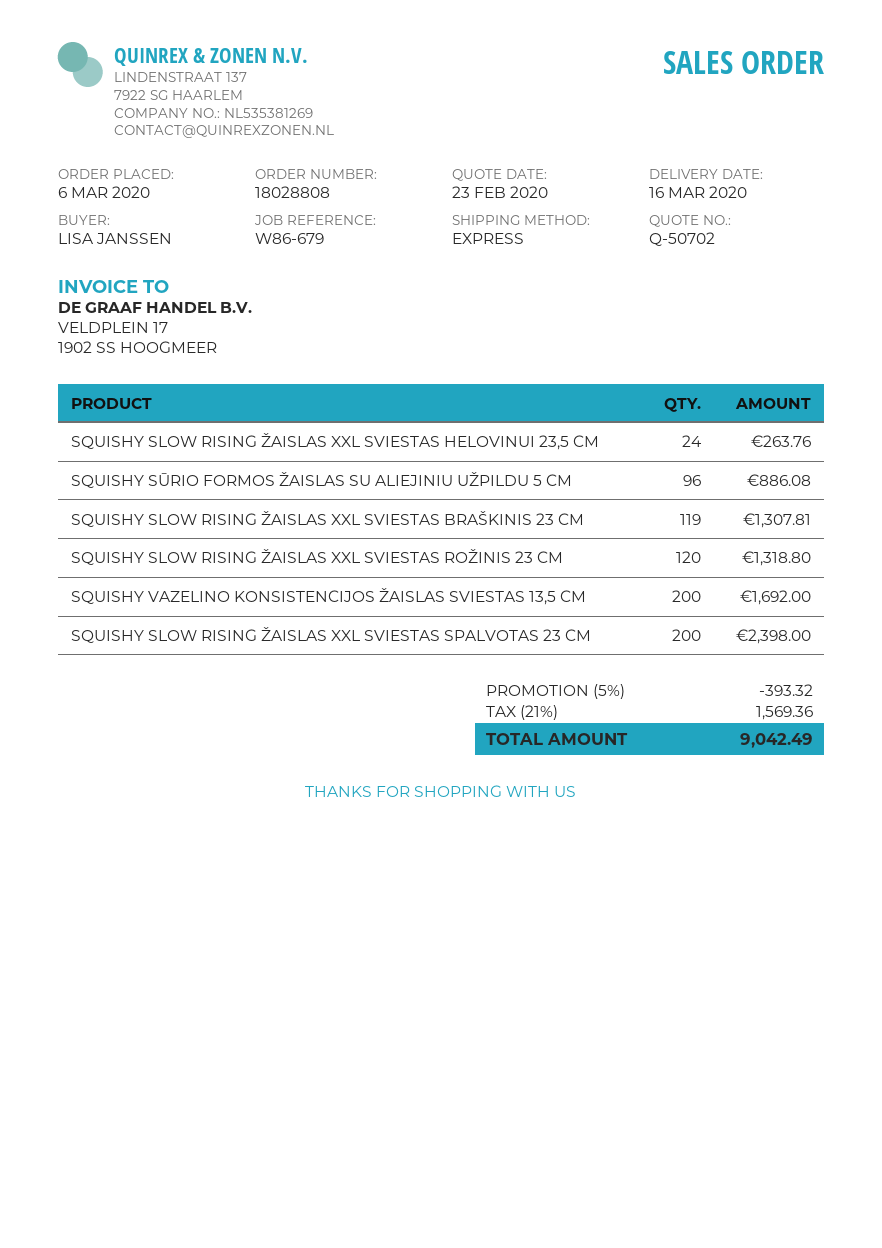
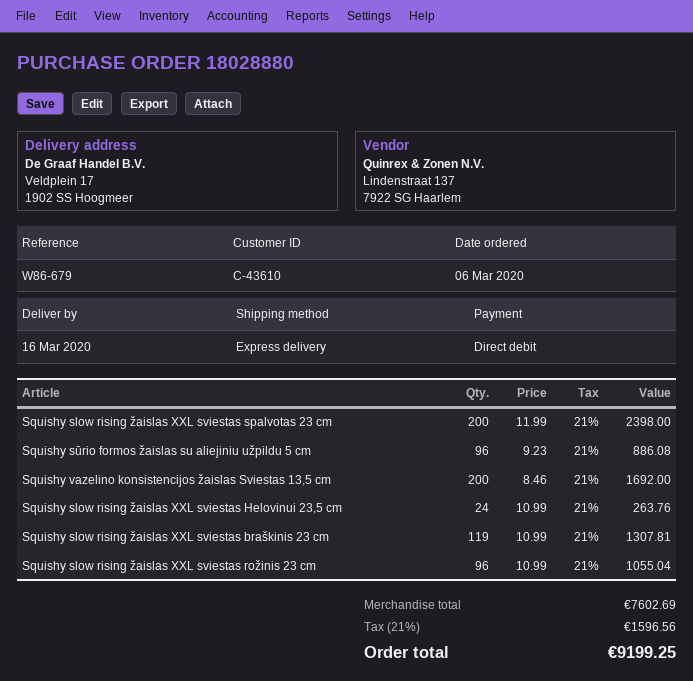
order number: 18028808 -> 18028880
SQUISHY SLOW RISING ŽAISLAS XXL SVIESTAS ROŽINIS 23 CM: 120 for 1318.80 -> 96 for 1055.04
discount: 5% = 393.32 -> none
tax: 21% = 1569.36 -> 21% = 1596.56
total: 9042.49 -> 9199.25

